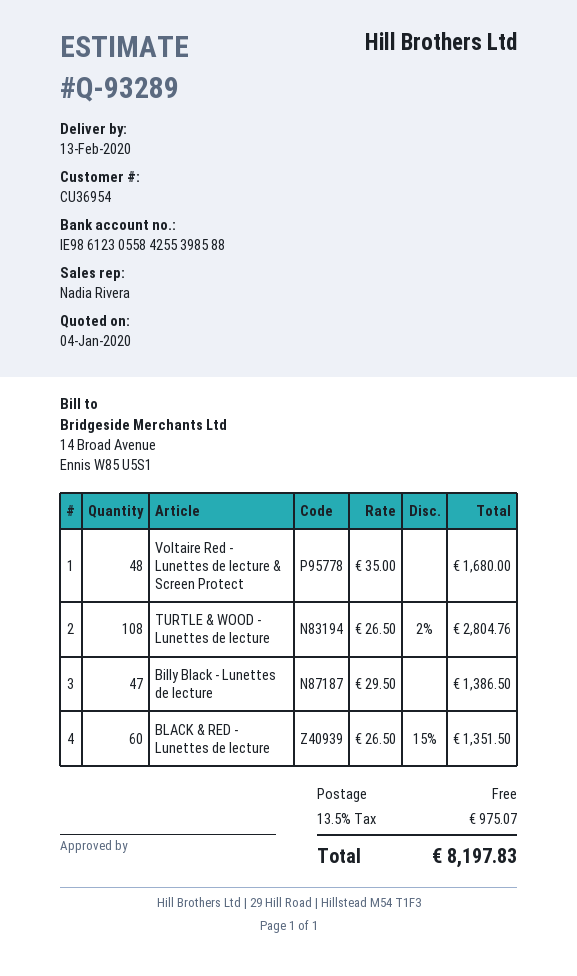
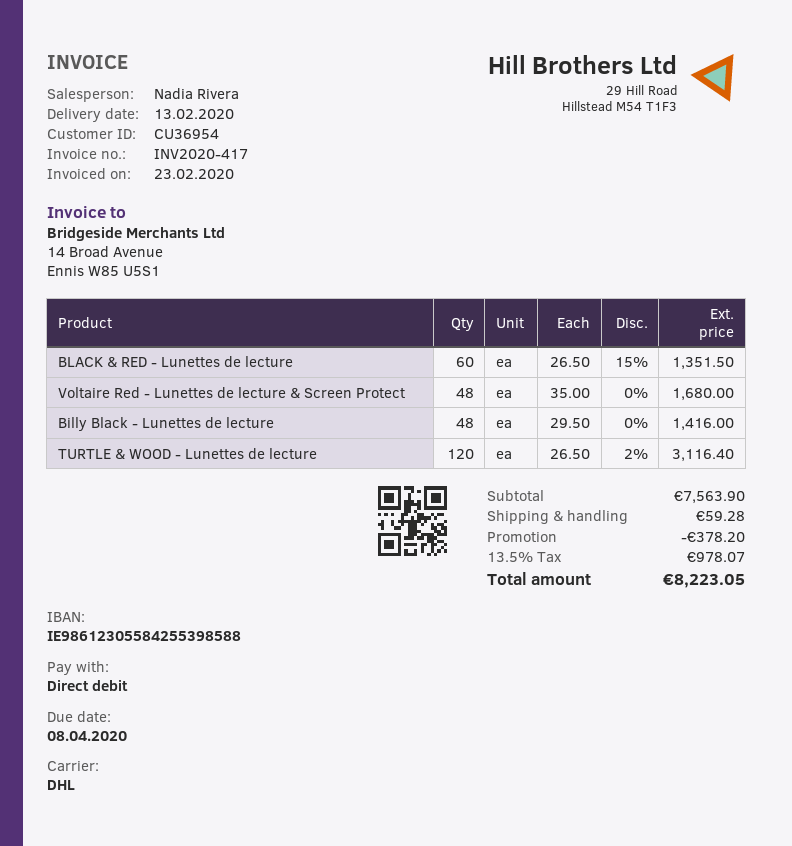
TURTLE & WOOD - Lunettes de lecture: 108 x 26.50 - 2% = 2804.76 -> 120 x 26.50 - 2% = 3116.40
Billy Black - Lunettes de lecture: 47 x 29.50 = 1386.50 -> 48 x 29.50 = 1416.00
discount: none -> 378.20
shipping: 0.00 -> 59.28
tax: 13.5% = 975.07 -> 13.5% = 978.07
total: 8197.83 -> 8223.05

